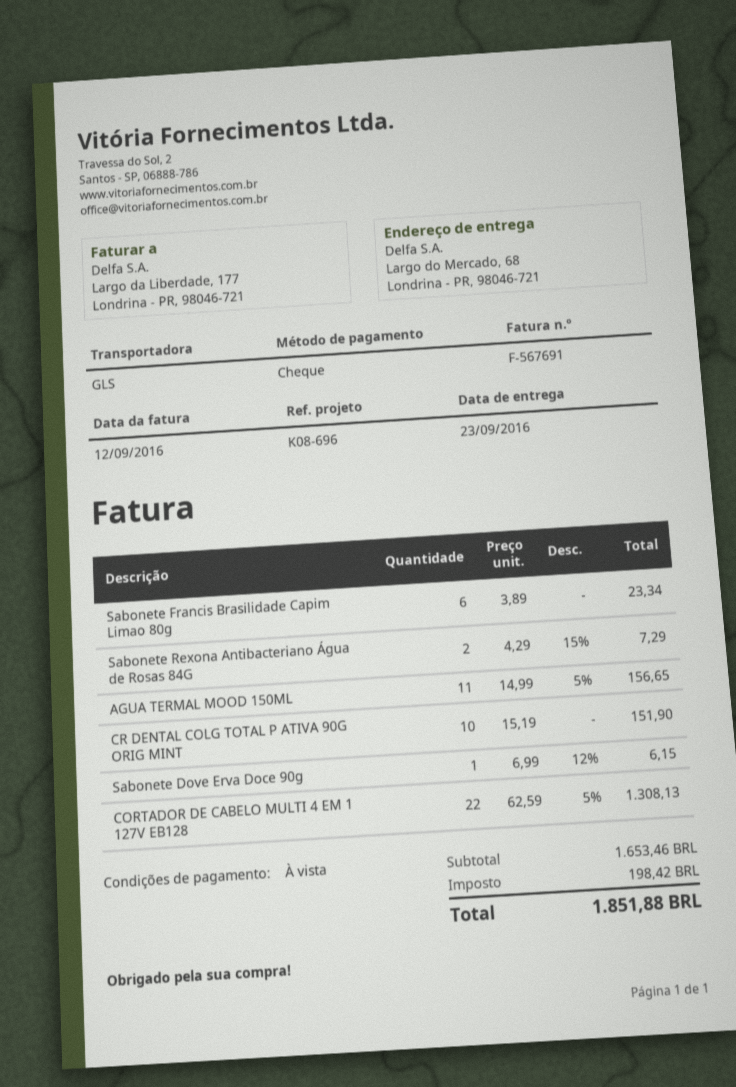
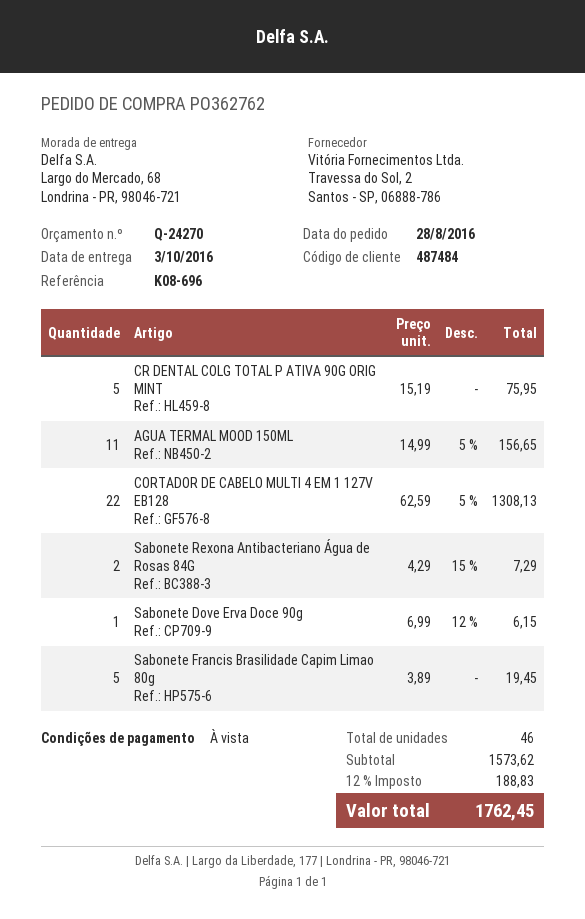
delivery date: 2016-09-23 -> 2016-10-03
Sabonete Francis Brasilidade Capim Limao 80g: 6 x 3.89 = 23.34 -> 5 x 3.89 = 19.45
CR DENTAL COLG TOTAL P ATIVA 90G ORIG MINT: 10 x 15.19 = 151.90 -> 5 x 15.19 = 75.95
subtotal: 1653.46 -> 1573.62
tax: 198.42 -> 188.83
total: 1851.88 -> 1762.45

